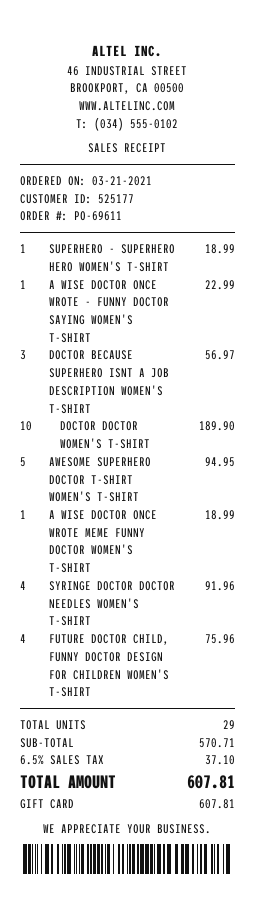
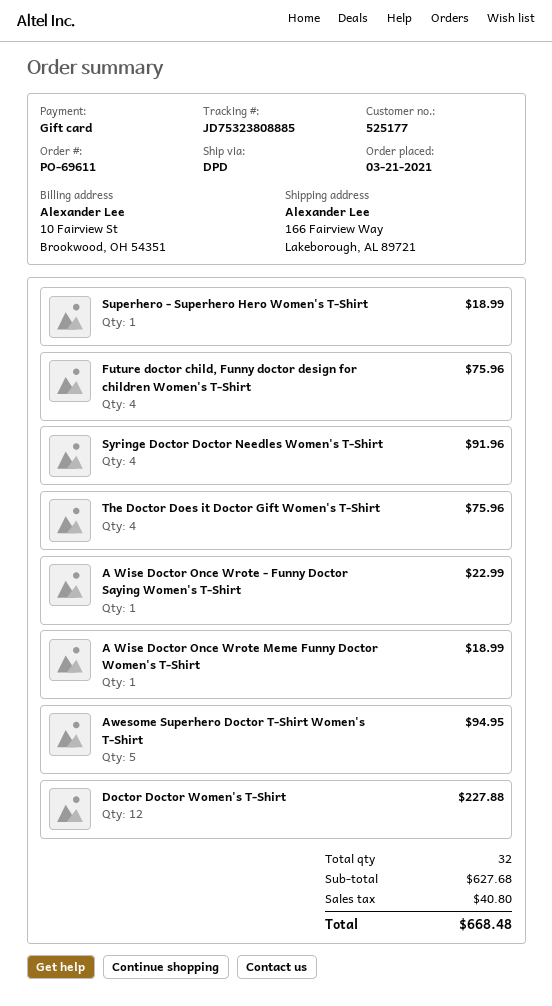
DOCTOR BECAUSE SUPERHERO ISNT A JOB DESCRIPTION WOMEN'S T-SHIRT: 3 for 56.97 -> none
DOCTOR DOCTOR WOMEN'S T-SHIRT: 10 for 189.90 -> 12 for 227.88
The Doctor Does it Doctor Gift Women's T-Shirt: none -> 4 for 75.96
total quantity: 29 -> 32
subtotal: 570.71 -> 627.68
tax: 37.10 -> 40.80
total: 607.81 -> 668.48

